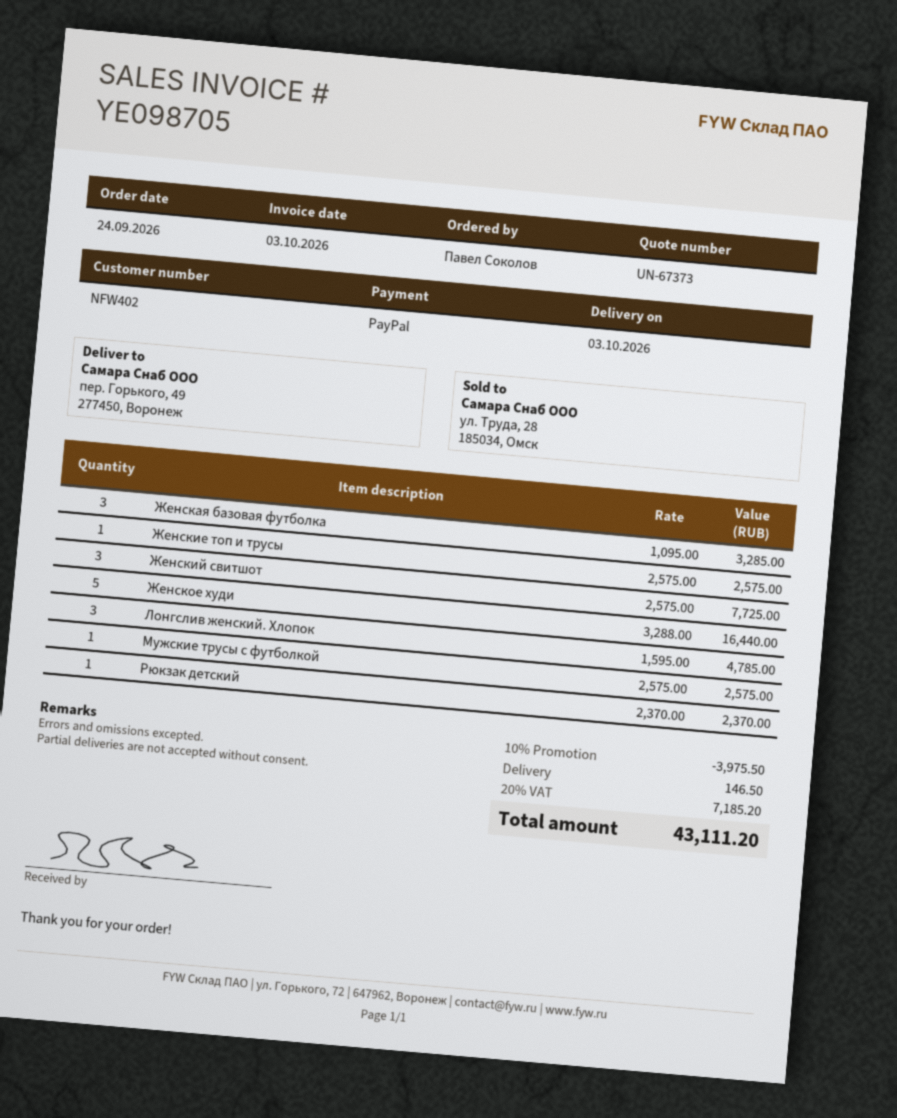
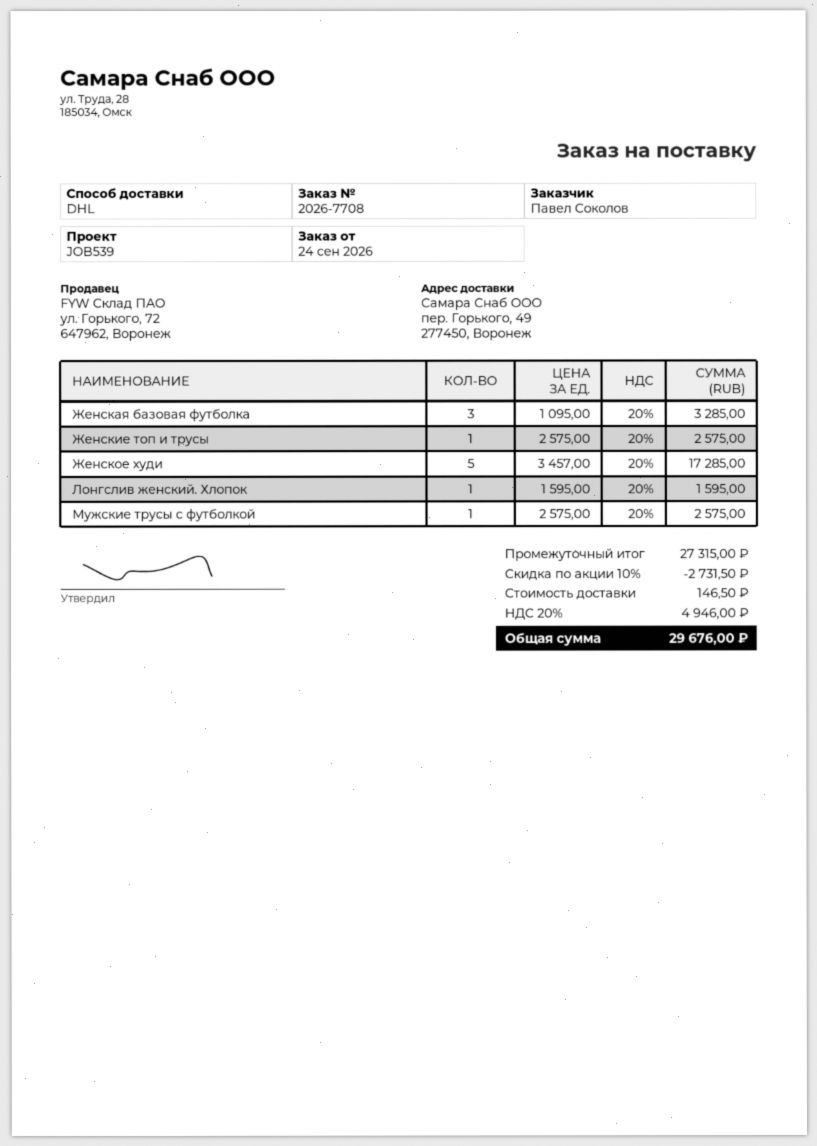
Женский свитшот: 3 x 2575.00 = 7725.00 -> none
Женское худи: 5 x 3288.00 = 16440.00 -> 5 x 3457.00 = 17285.00
Лонгслив женский. Хлопок: 3 x 1595.00 = 4785.00 -> 1 x 1595.00 = 1595.00
Рюкзак детский: 1 x 2370.00 = 2370.00 -> none
discount: 10% = 3975.50 -> 10% = 2731.50
tax: 20% = 7185.20 -> 20% = 4946.00
total: 43111.20 -> 29676.00

